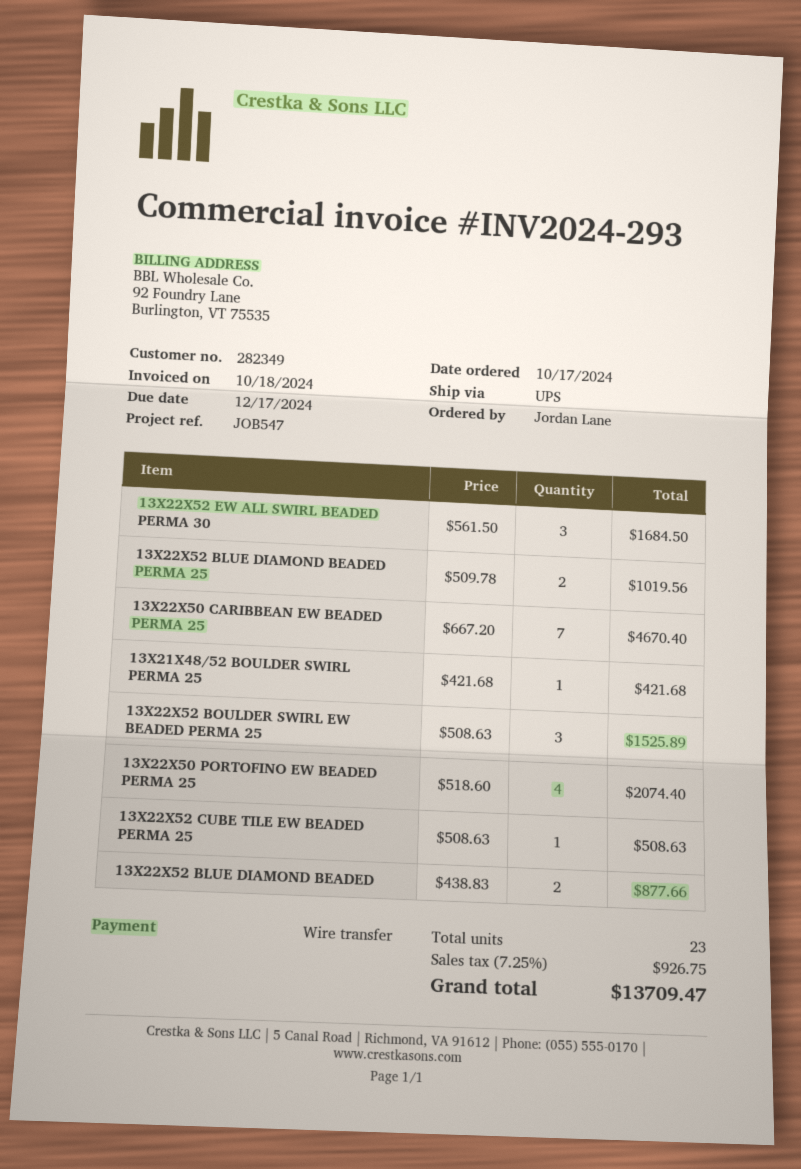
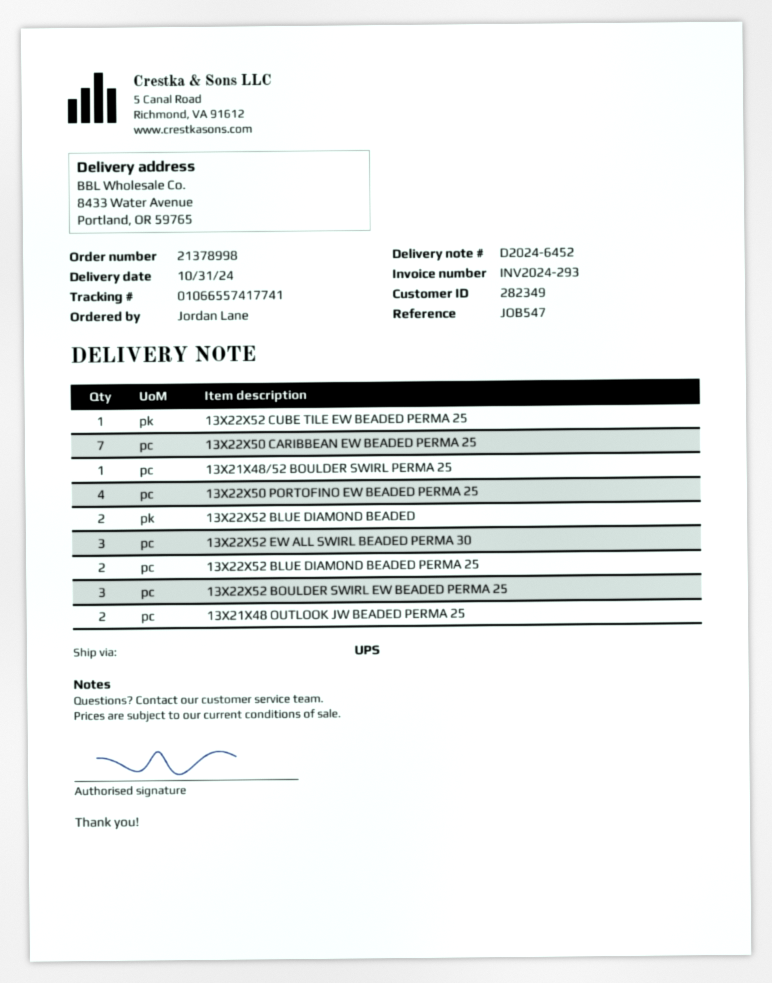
13X21X48 OUTLOOK JW BEADED PERMA 25: none -> 2

